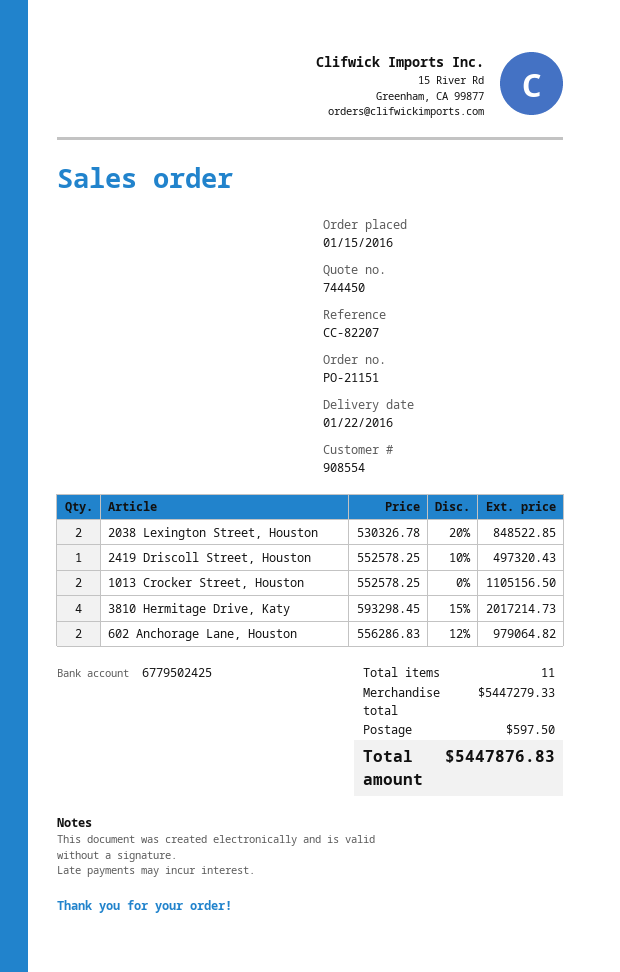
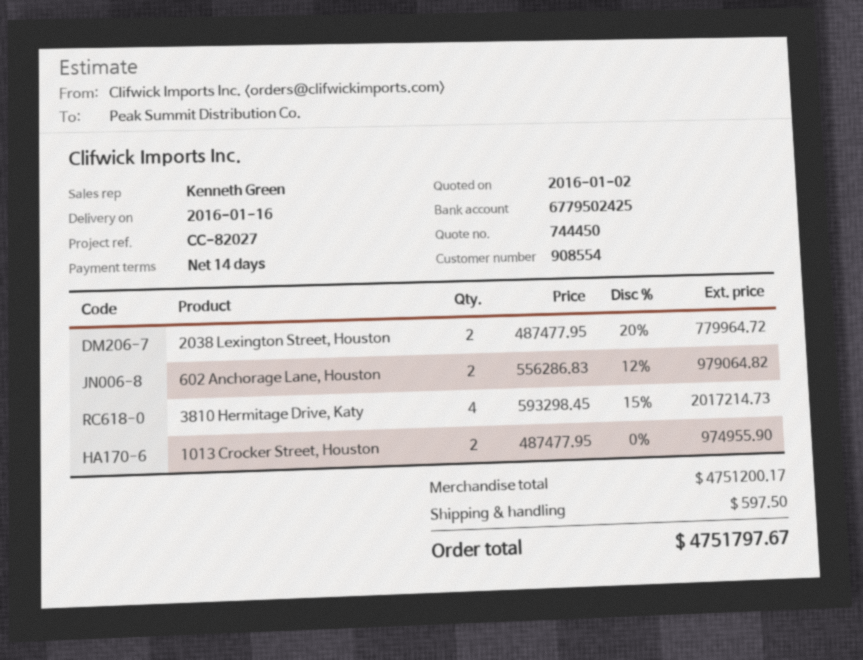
delivery date: 2016-01-22 -> 2016-01-16
reference: CC-82207 -> CC-82027
2038 Lexington Street, Houston: 2 x 530326.78 - 20% = 848522.85 -> 2 x 487477.95 - 20% = 779964.72
2419 Driscoll Street, Houston: 1 x 552578.25 - 10% = 497320.43 -> none
1013 Crocker Street, Houston: 2 x 552578.25 = 1105156.50 -> 2 x 487477.95 = 974955.90
subtotal: 5447279.33 -> 4751200.17
total: 5447876.83 -> 4751797.67

